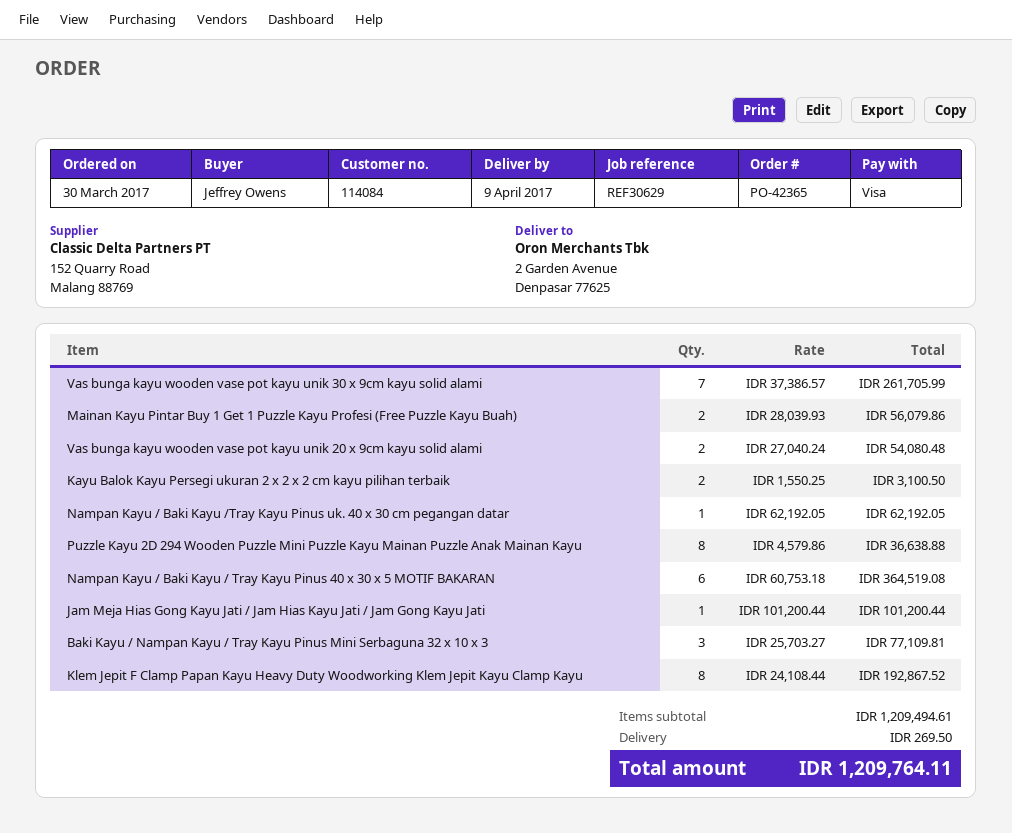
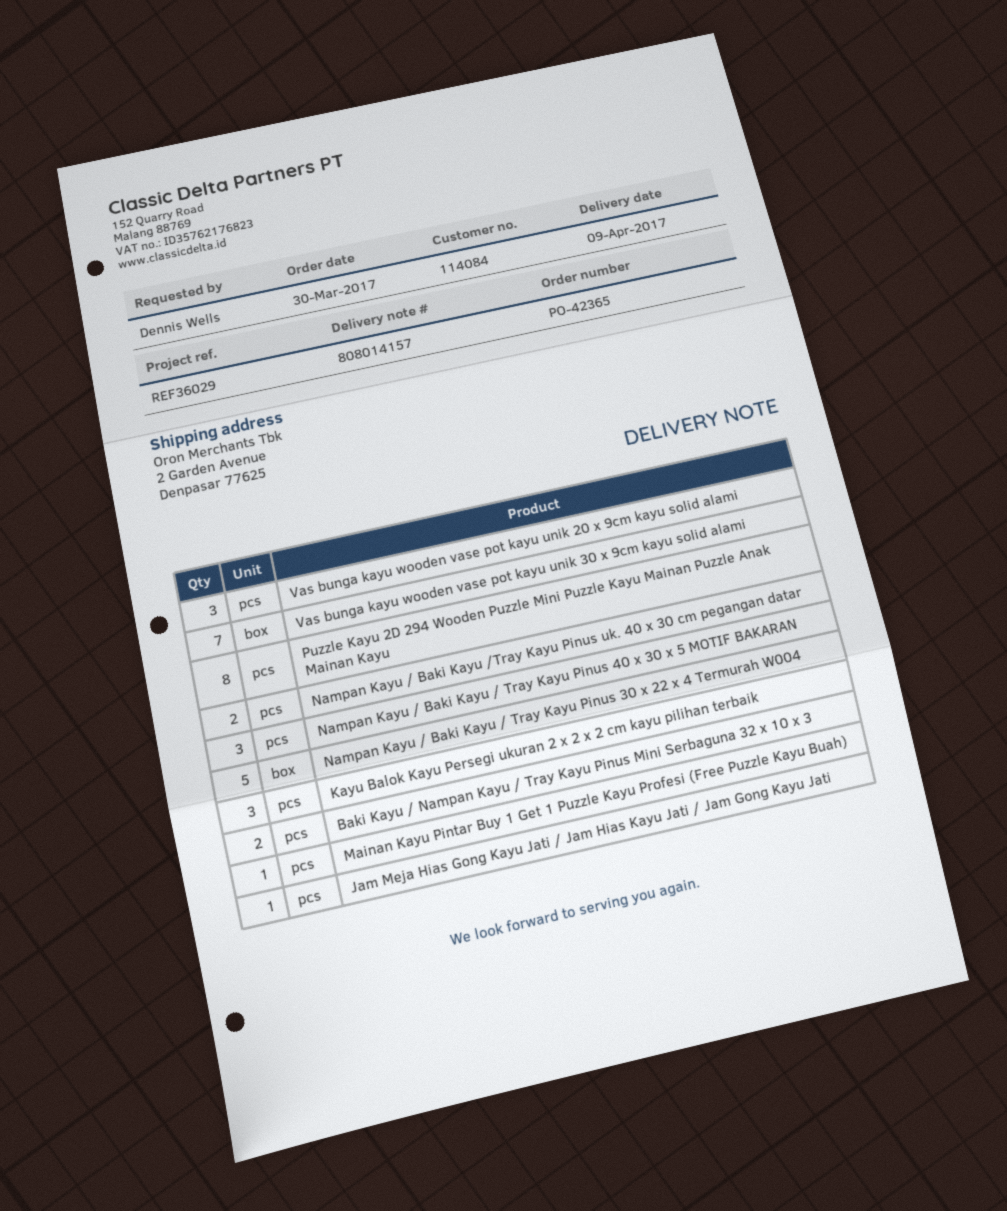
reference: REF30629 -> REF36029
ordered by: Jeffrey Owens -> Dennis Wells
Mainan Kayu Pintar Buy 1 Get 1 Puzzle Kayu Profesi (Free Puzzle Kayu Buah): 2 -> 1
Vas bunga kayu wooden vase pot kayu unik 20 x 9cm kayu solid alami: 2 -> 3
Kayu Balok Kayu Persegi ukuran 2 x 2 x 2 cm kayu pilihan terbaik: 2 -> 3
Nampan Kayu / Baki Kayu /Tray Kayu Pinus uk. 40 x 30 cm pegangan datar: 1 -> 2
Nampan Kayu / Baki Kayu / Tray Kayu Pinus 40 x 30 x 5 MOTIF BAKARAN: 6 -> 3
Baki Kayu / Nampan Kayu / Tray Kayu Pinus Mini Serbaguna 32 x 10 x 3: 3 -> 2
Klem Jepit F Clamp Papan Kayu Heavy Duty Woodworking Klem Jepit Kayu Clamp Kayu: 8 -> none
Nampan Kayu / Baki Kayu / Tray Kayu Pinus 30 x 22 x 4 Termurah W004: none -> 5

